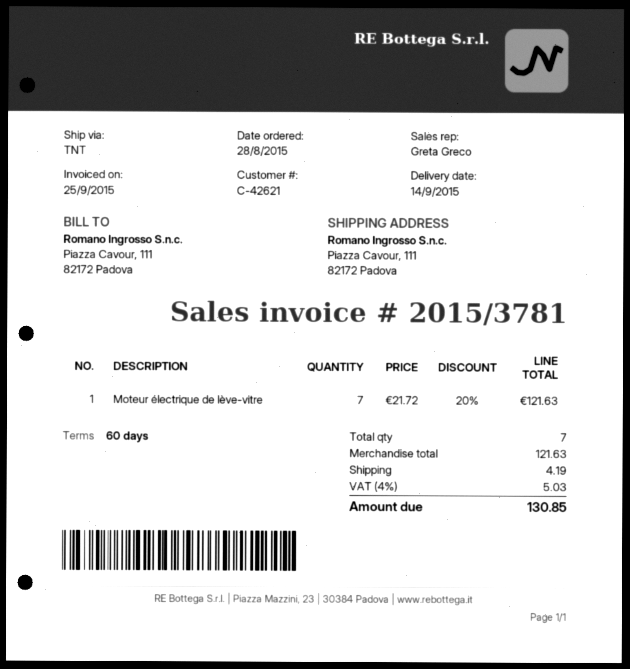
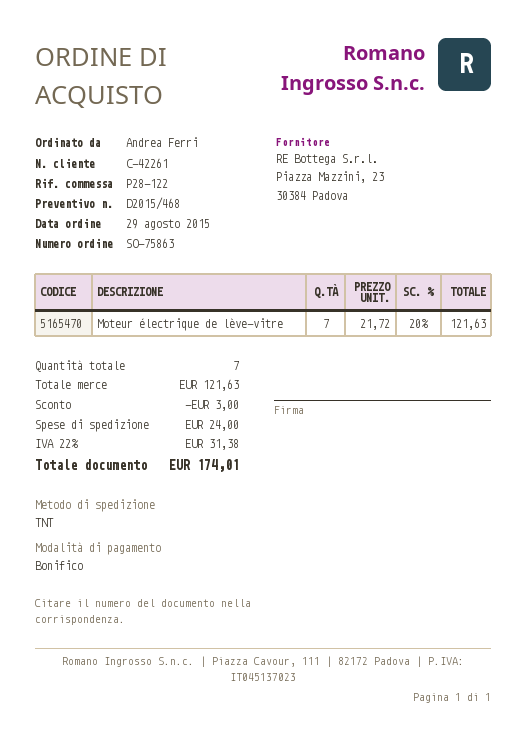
order date: 2015-08-28 -> 2015-08-29
customer number: C-42621 -> C-42261
discount: none -> 3.00
shipping: 4.19 -> 24.00
tax: 4% = 5.03 -> 22% = 31.38
total: 130.85 -> 174.01

